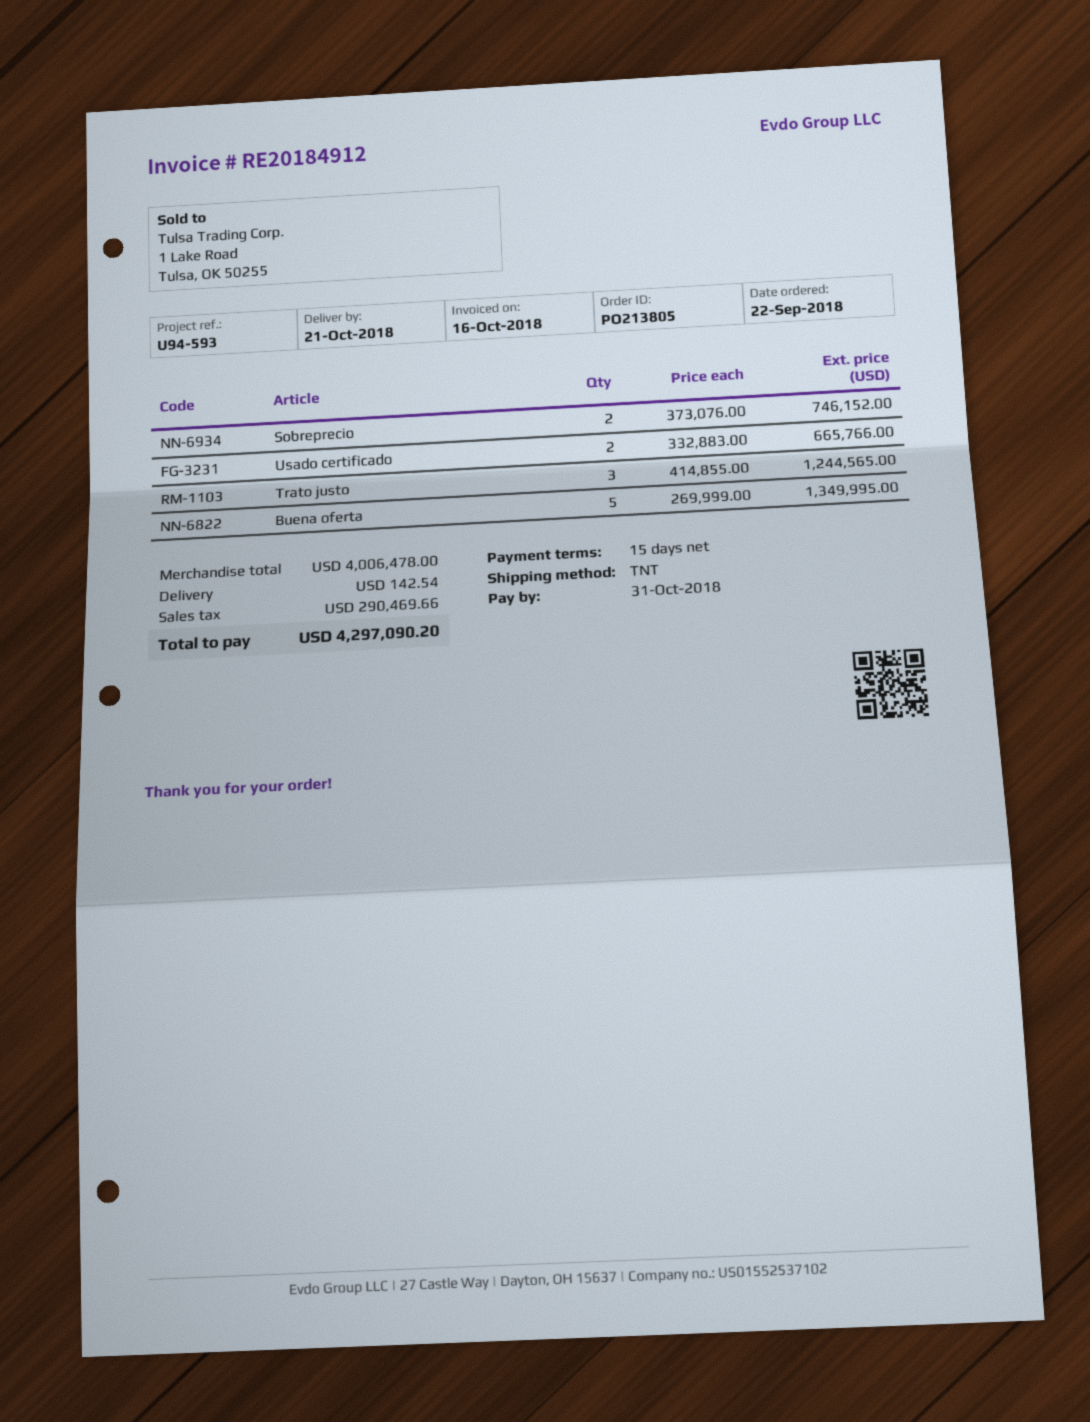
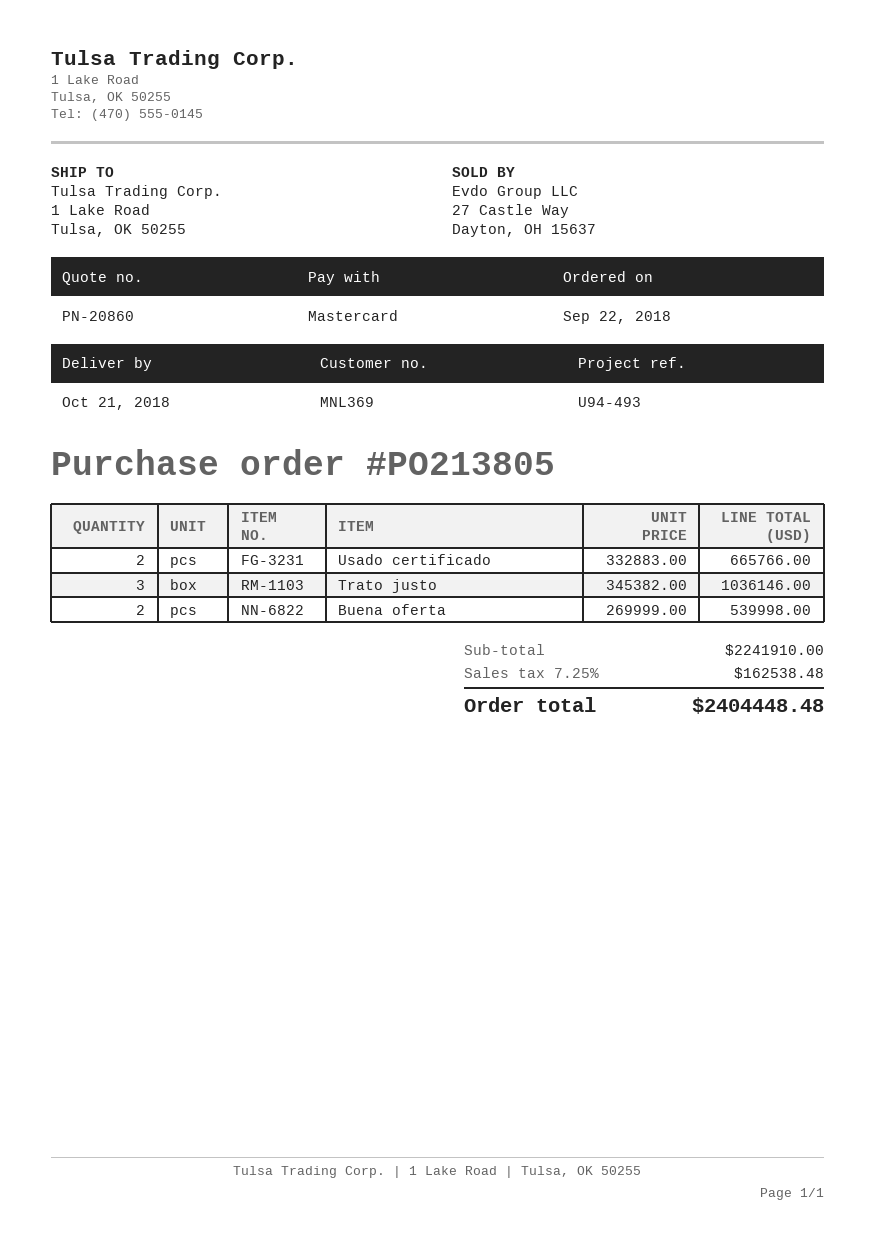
reference: U94-593 -> U94-493
Sobreprecio: 2 x 373076.00 = 746152.00 -> none
Trato justo: 3 x 414855.00 = 1244565.00 -> 3 x 345382.00 = 1036146.00
Buena oferta: 5 x 269999.00 = 1349995.00 -> 2 x 269999.00 = 539998.00
subtotal: 4006478.00 -> 2241910.00
shipping: 142.54 -> none
tax: 290469.66 -> 162538.48
total: 4297090.20 -> 2404448.48

